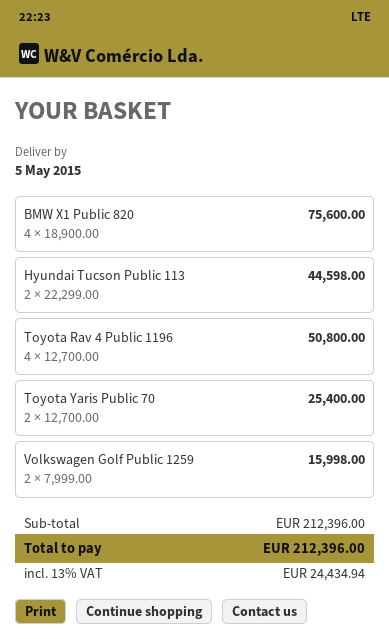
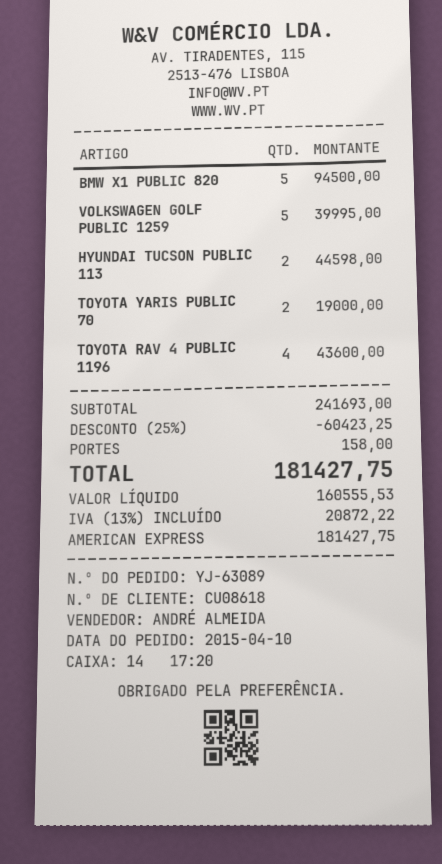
BMW X1 Public 820: 4 for 75600.00 -> 5 for 94500.00
Toyota Rav 4 Public 1196: 4 for 50800.00 -> 4 for 43600.00
Toyota Yaris Public 70: 2 for 25400.00 -> 2 for 19000.00
Volkswagen Golf Public 1259: 2 for 15998.00 -> 5 for 39995.00
subtotal: 212396.00 -> 241693.00
discount: none -> 25% = 60423.25
shipping: none -> 158.00
tax: 13% = 24434.94 -> 13% = 20872.22
total: 212396.00 -> 181427.75

